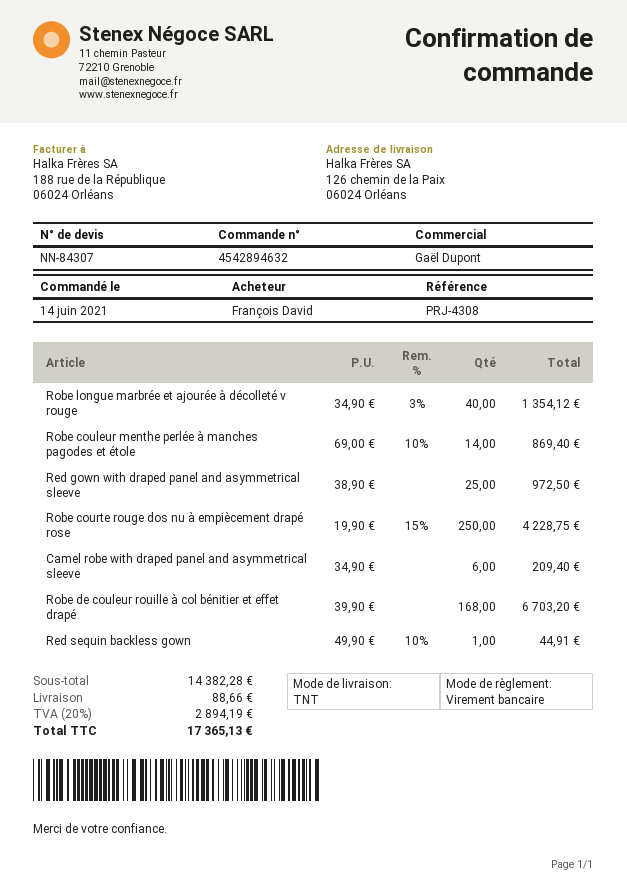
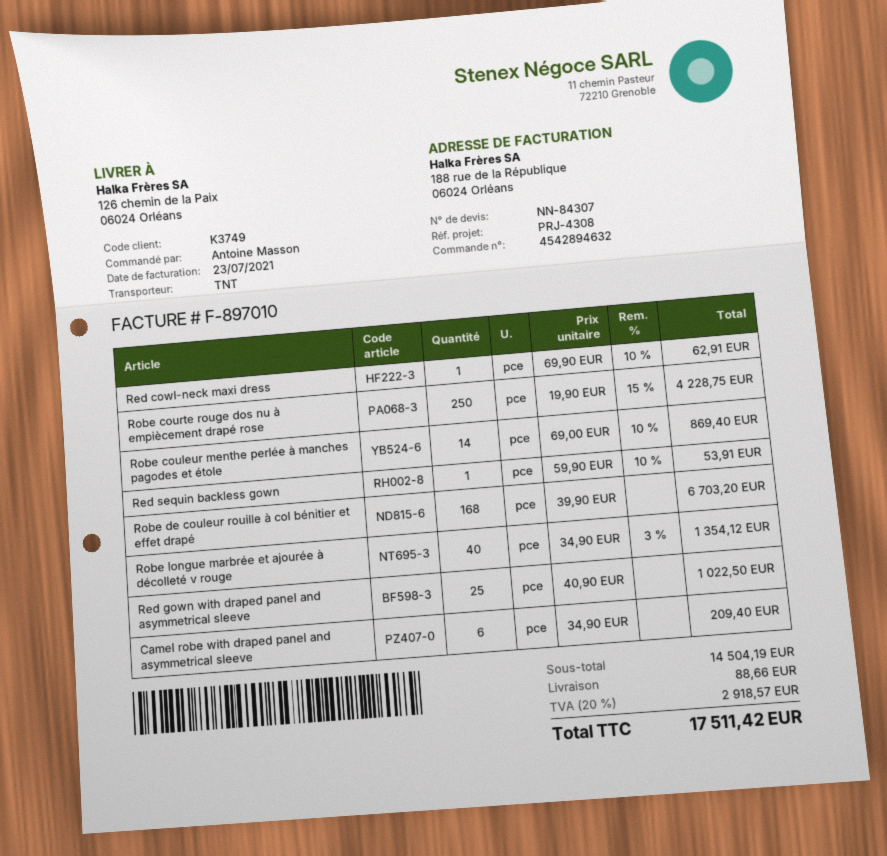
ordered by: François David -> Antoine Masson
Red gown with draped panel and asymmetrical sleeve: 25 x 38.90 = 972.50 -> 25 x 40.90 = 1022.50
Red sequin backless gown: 1 x 49.90 - 10% = 44.91 -> 1 x 59.90 - 10% = 53.91
Red cowl-neck maxi dress: none -> 1 x 69.90 - 10% = 62.91
subtotal: 14382.28 -> 14504.19
tax: 20% = 2894.19 -> 20% = 2918.57
total: 17365.13 -> 17511.42

